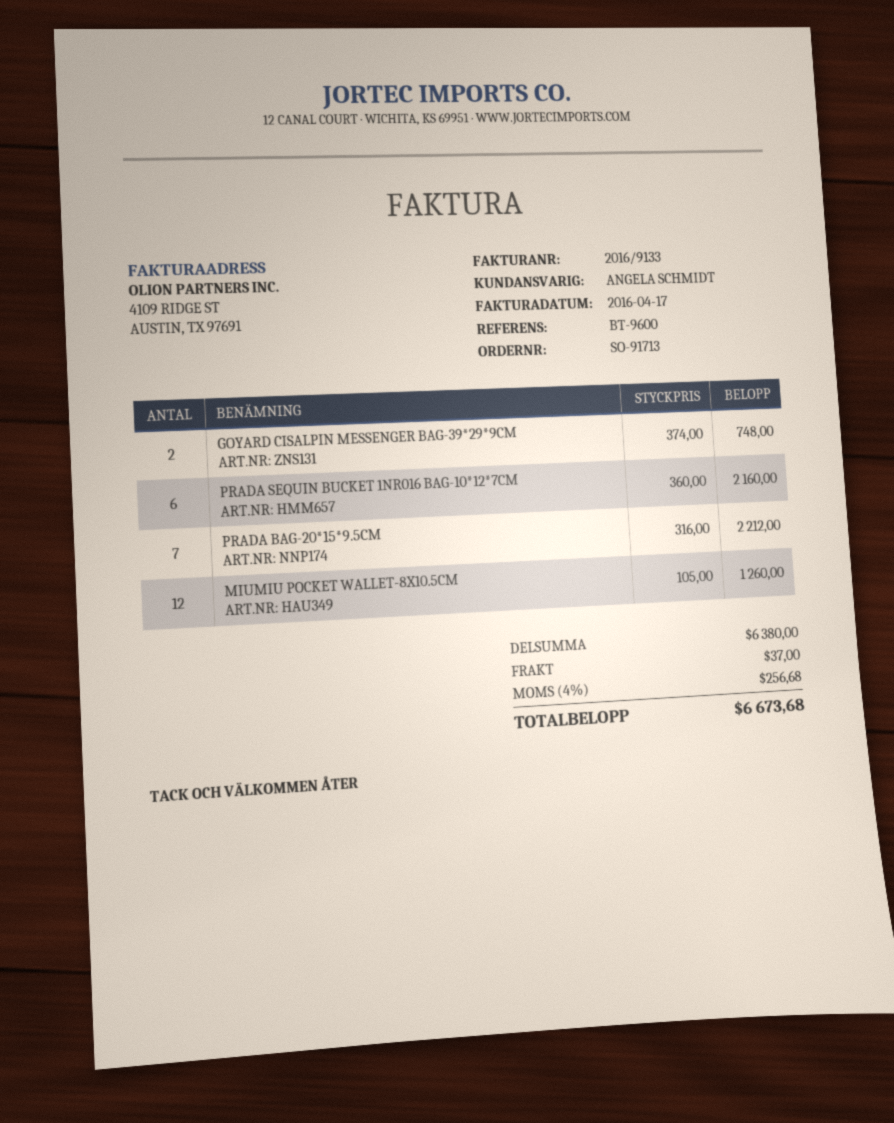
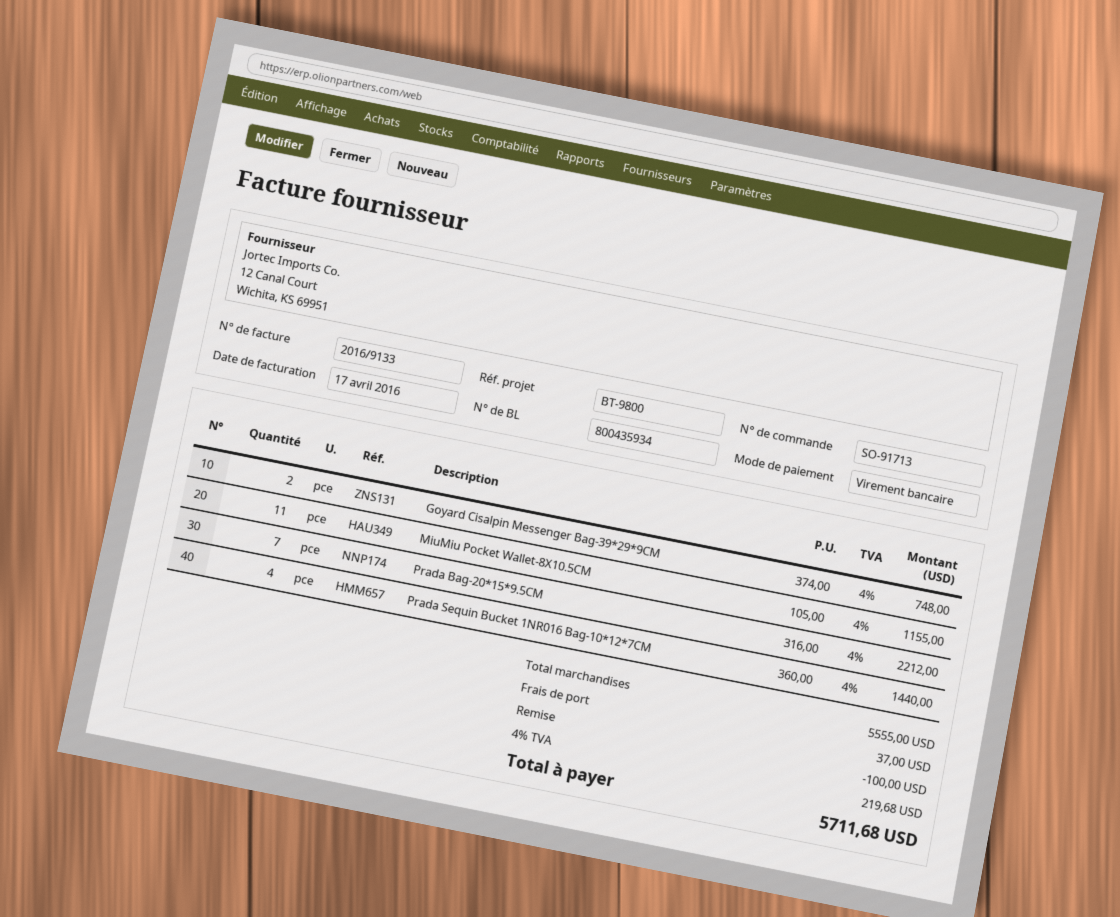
reference: BT-9600 -> BT-9800
PRADA SEQUIN BUCKET 1NR016 BAG-10*12*7CM: 6 x 360.00 = 2160.00 -> 4 x 360.00 = 1440.00
MIUMIU POCKET WALLET-8X10.5CM: 12 x 105.00 = 1260.00 -> 11 x 105.00 = 1155.00
subtotal: 6380.00 -> 5555.00
discount: none -> 100.00
tax: 4% = 256.68 -> 4% = 219.68
total: 6673.68 -> 5711.68

